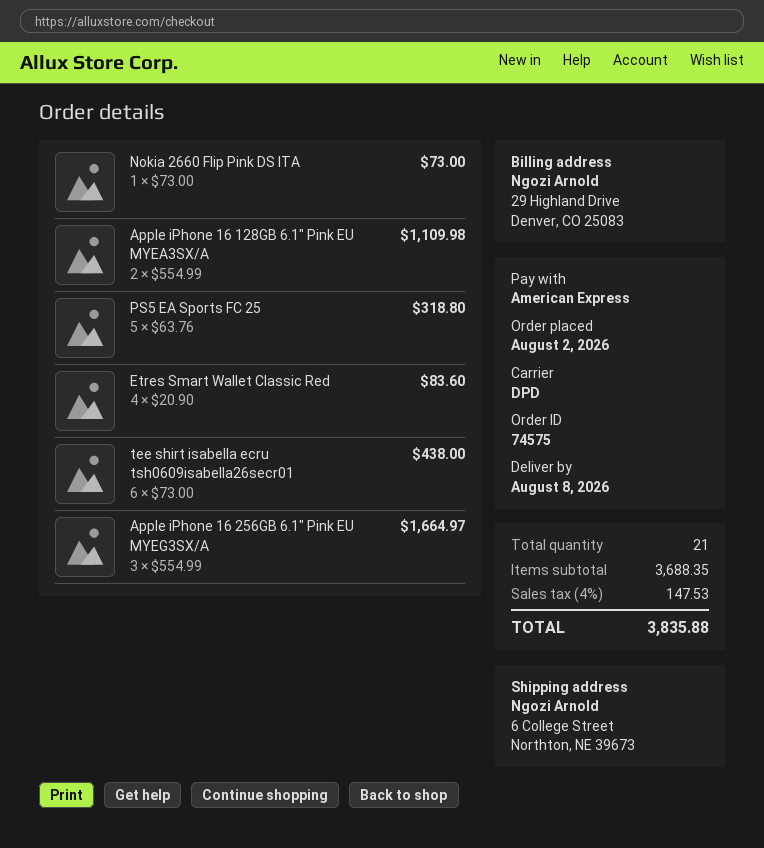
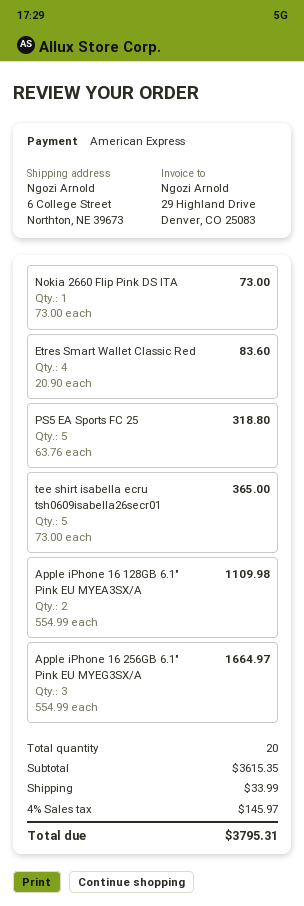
tee shirt isabella ecru tsh0609isabella26secr01: 6 x 73.00 = 438.00 -> 5 x 73.00 = 365.00
total quantity: 21 -> 20
subtotal: 3688.35 -> 3615.35
shipping: none -> 33.99
tax: 4% = 147.53 -> 4% = 145.97
total: 3835.88 -> 3795.31

